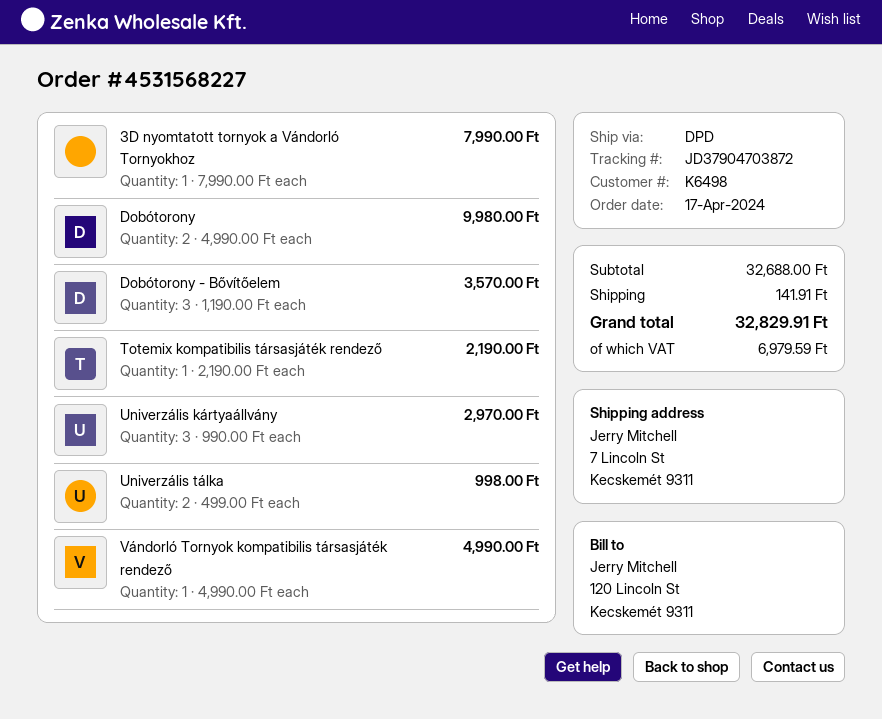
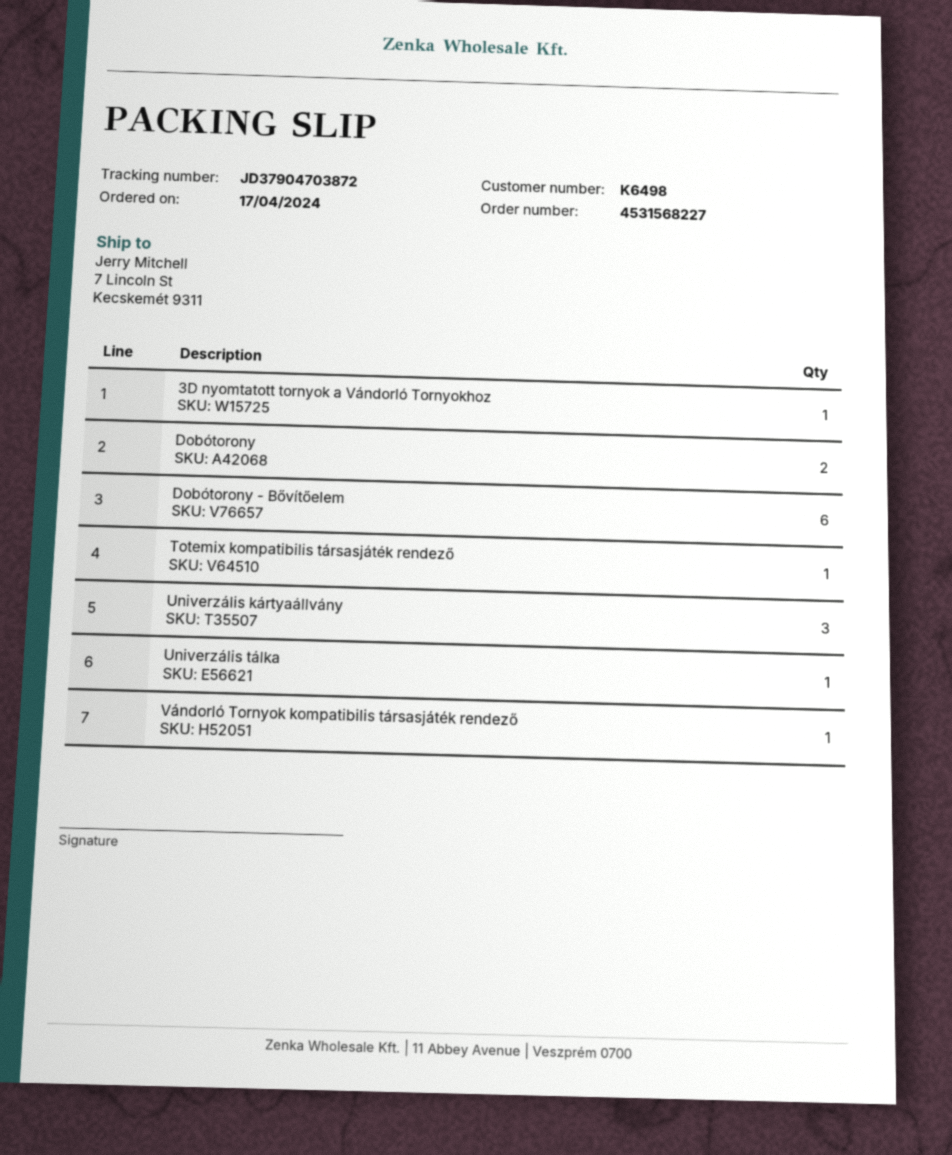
Dobótorony - Bővítőelem: 3 -> 6
Univerzális tálka: 2 -> 1

